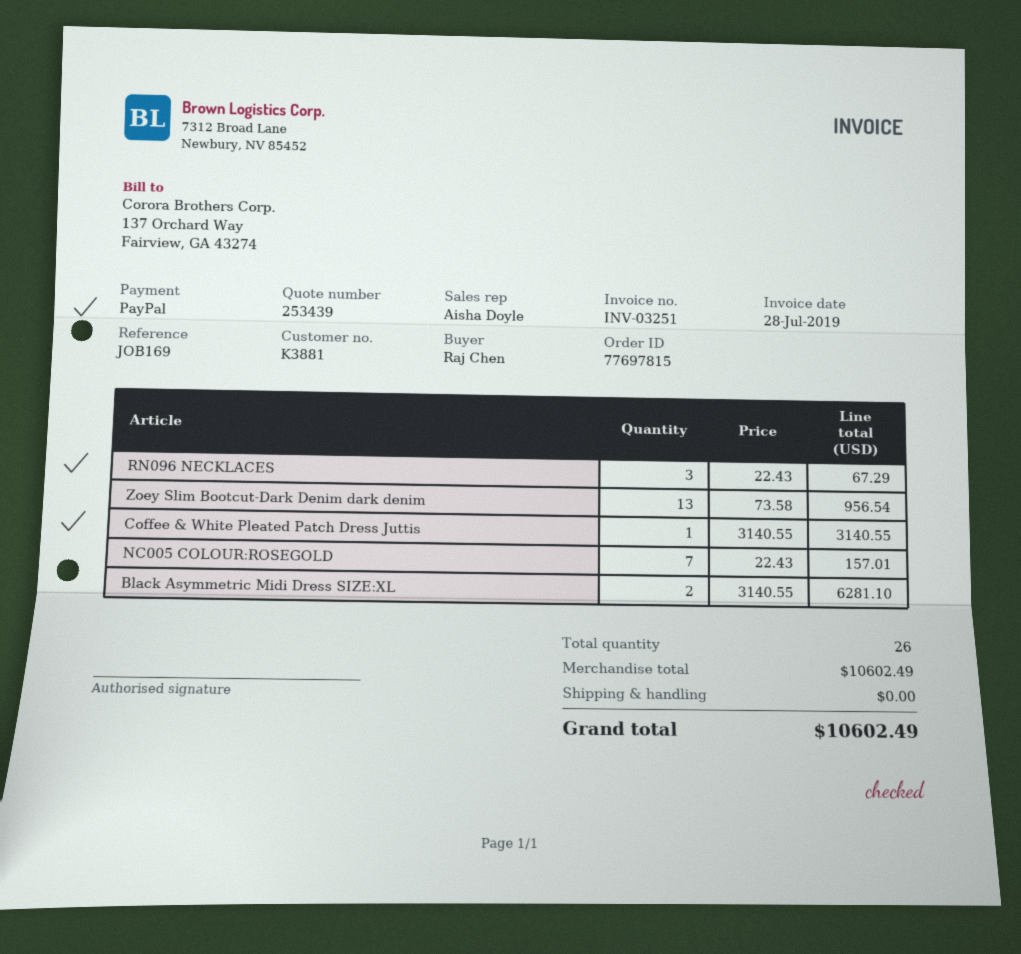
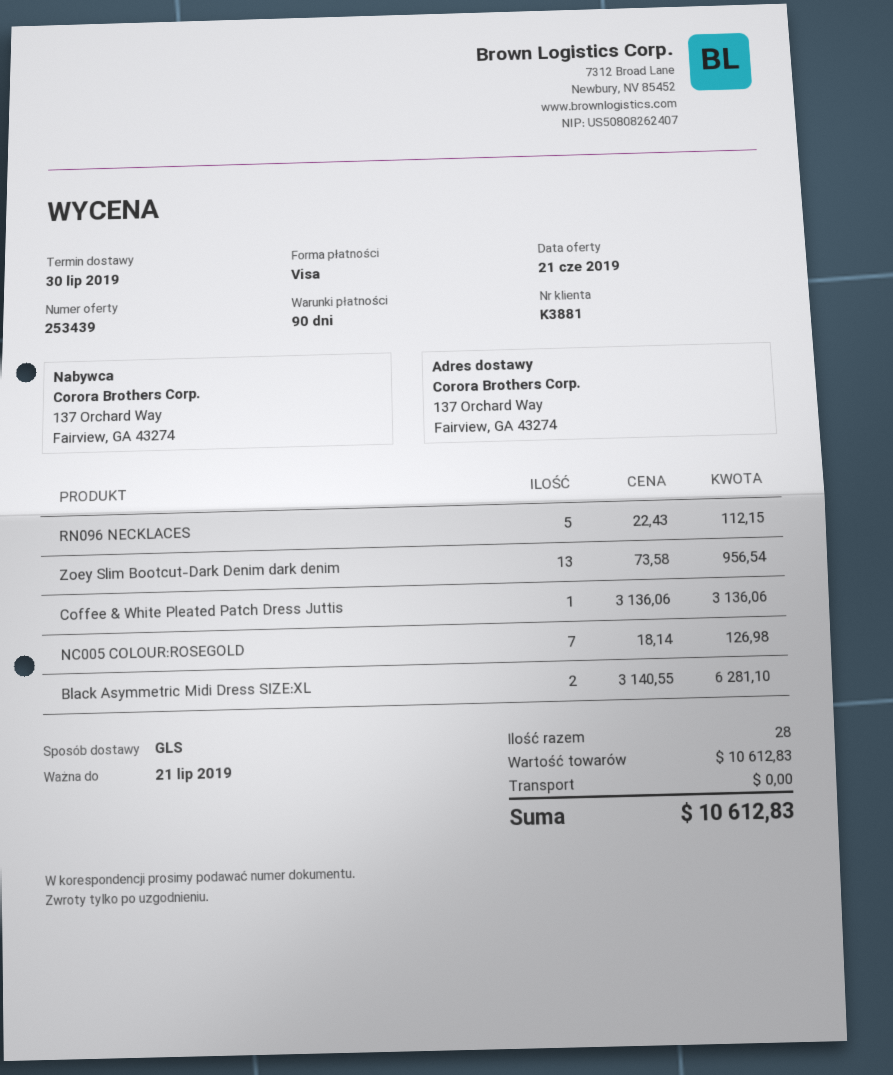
payment method: PayPal -> Visa
RN096 NECKLACES: 3 x 22.43 = 67.29 -> 5 x 22.43 = 112.15
Coffee & White Pleated Patch Dress Juttis: 1 x 3140.55 = 3140.55 -> 1 x 3136.06 = 3136.06
NC005 COLOUR:ROSEGOLD: 7 x 22.43 = 157.01 -> 7 x 18.14 = 126.98
total quantity: 26 -> 28
subtotal: 10602.49 -> 10612.83
total: 10602.49 -> 10612.83

